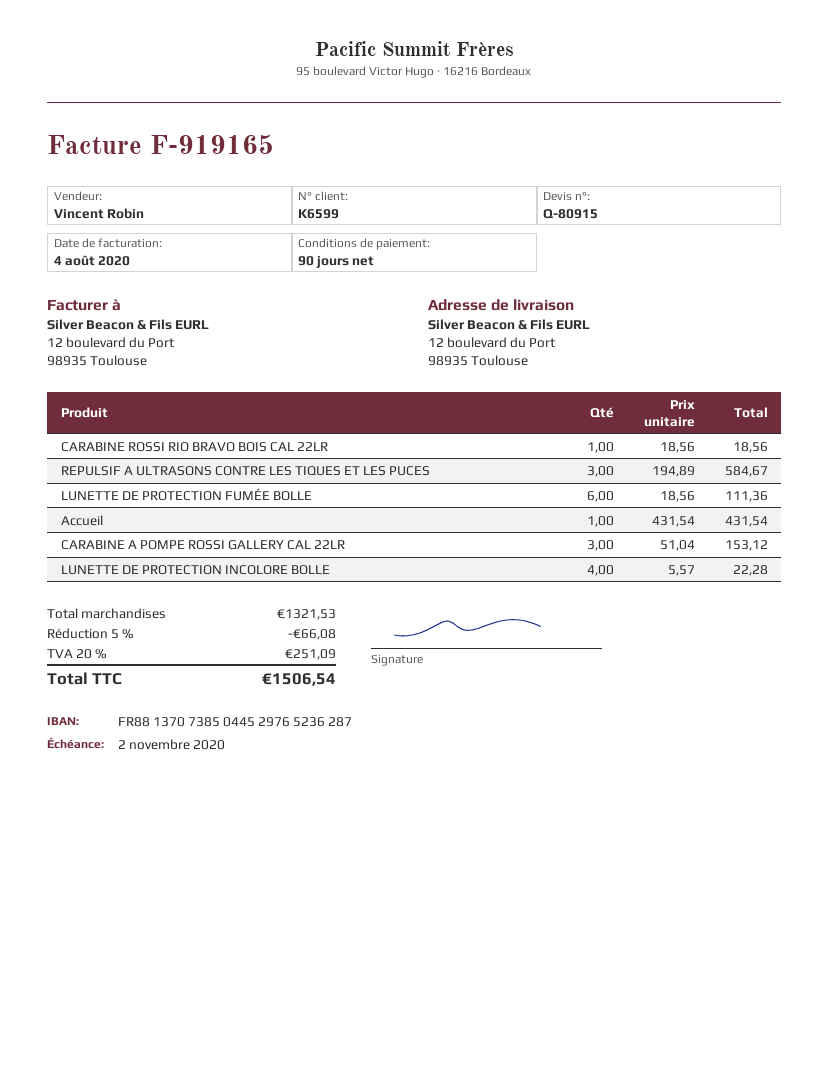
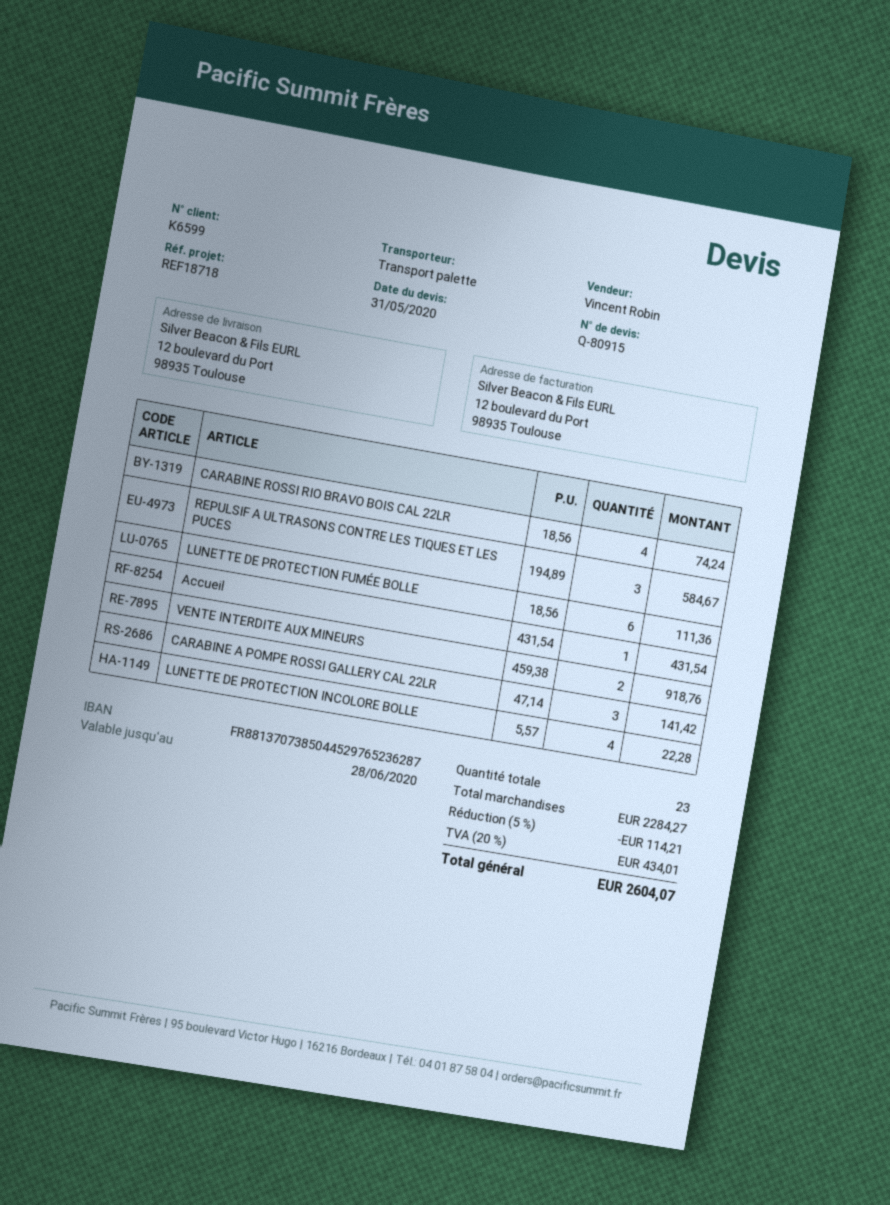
CARABINE ROSSI RIO BRAVO BOIS CAL 22LR: 1 x 18.56 = 18.56 -> 4 x 18.56 = 74.24
CARABINE A POMPE ROSSI GALLERY CAL 22LR: 3 x 51.04 = 153.12 -> 3 x 47.14 = 141.42
VENTE INTERDITE AUX MINEURS: none -> 2 x 459.38 = 918.76
subtotal: 1321.53 -> 2284.27
discount: 5% = 66.08 -> 5% = 114.21
tax: 20% = 251.09 -> 20% = 434.01
total: 1506.54 -> 2604.07

